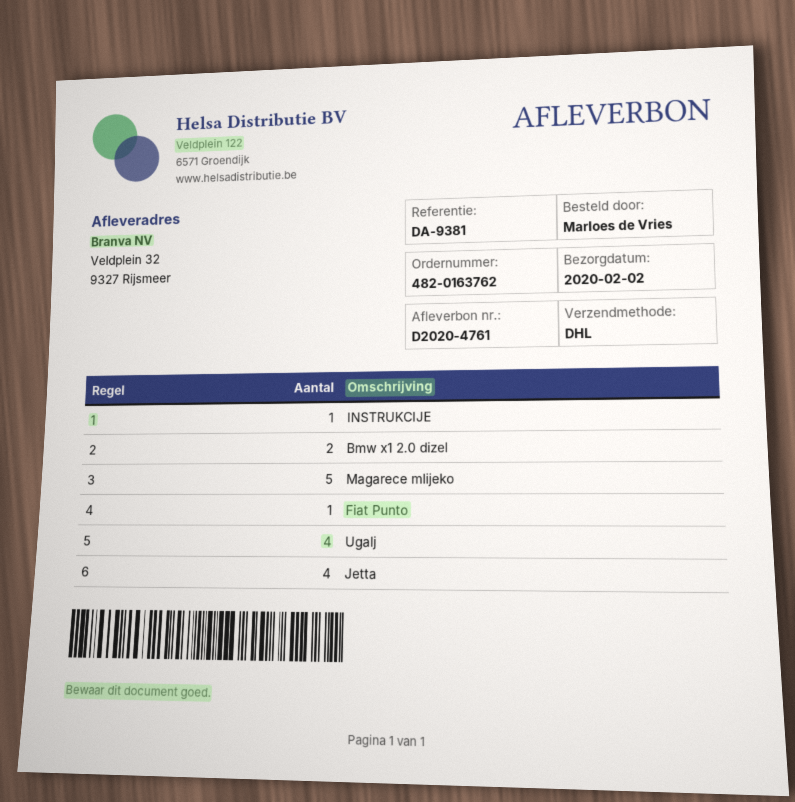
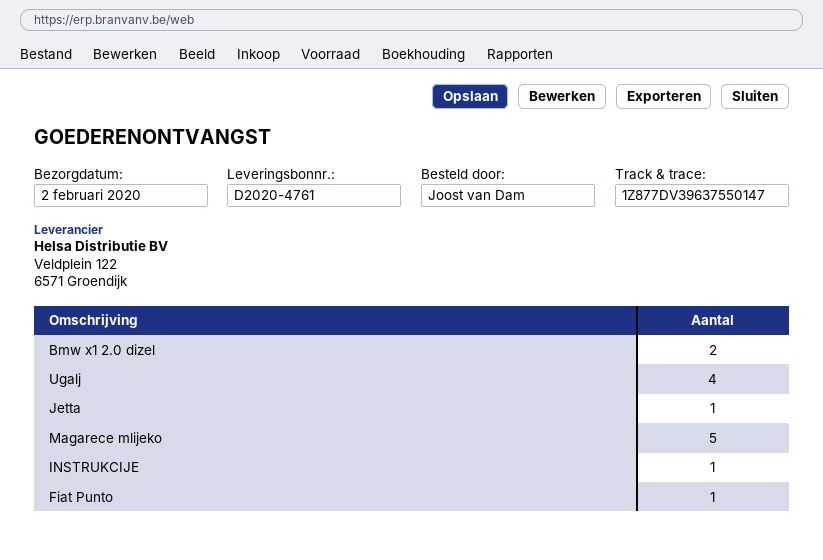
ordered by: Marloes de Vries -> Joost van Dam
Jetta: 4 -> 1

